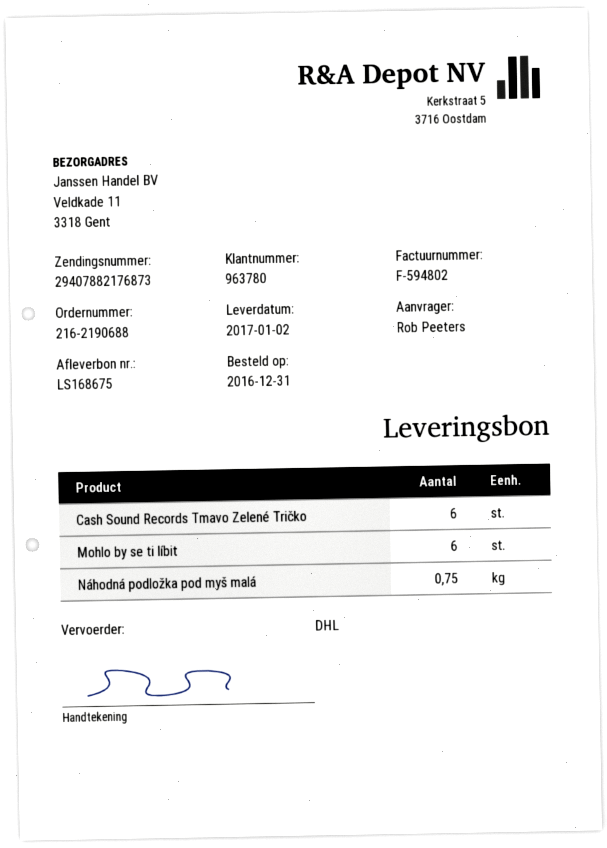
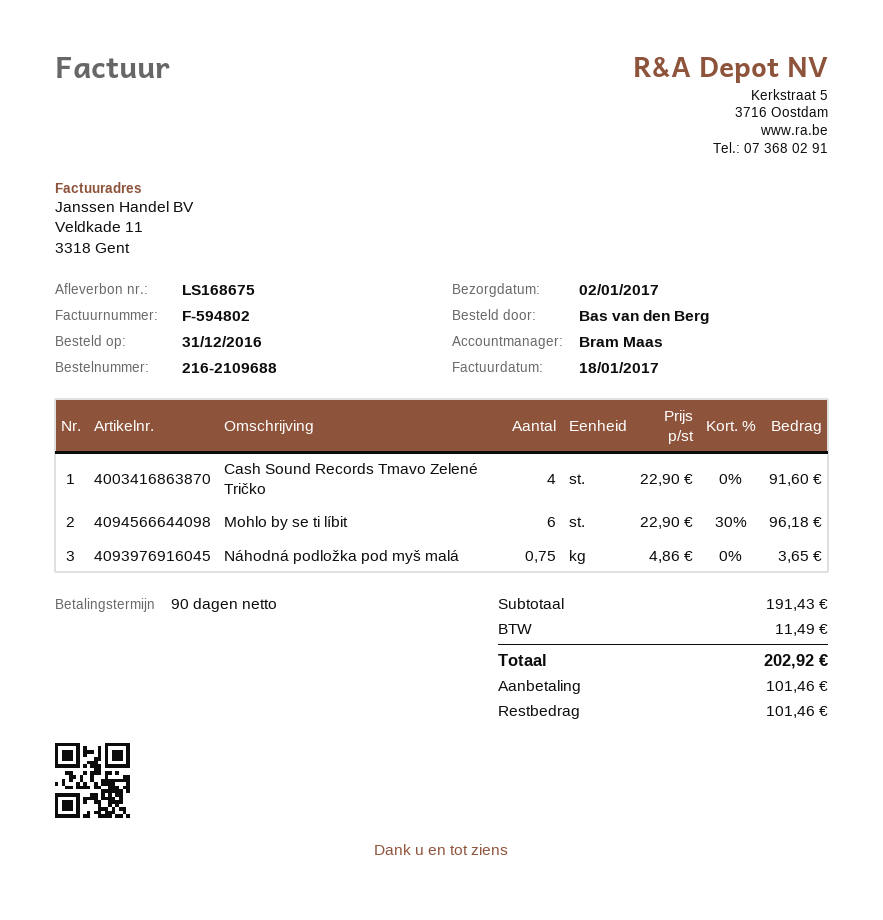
order number: 216-2190688 -> 216-2109688
ordered by: Rob Peeters -> Bas van den Berg
Cash Sound Records Tmavo Zelené Tričko: 6 -> 4

